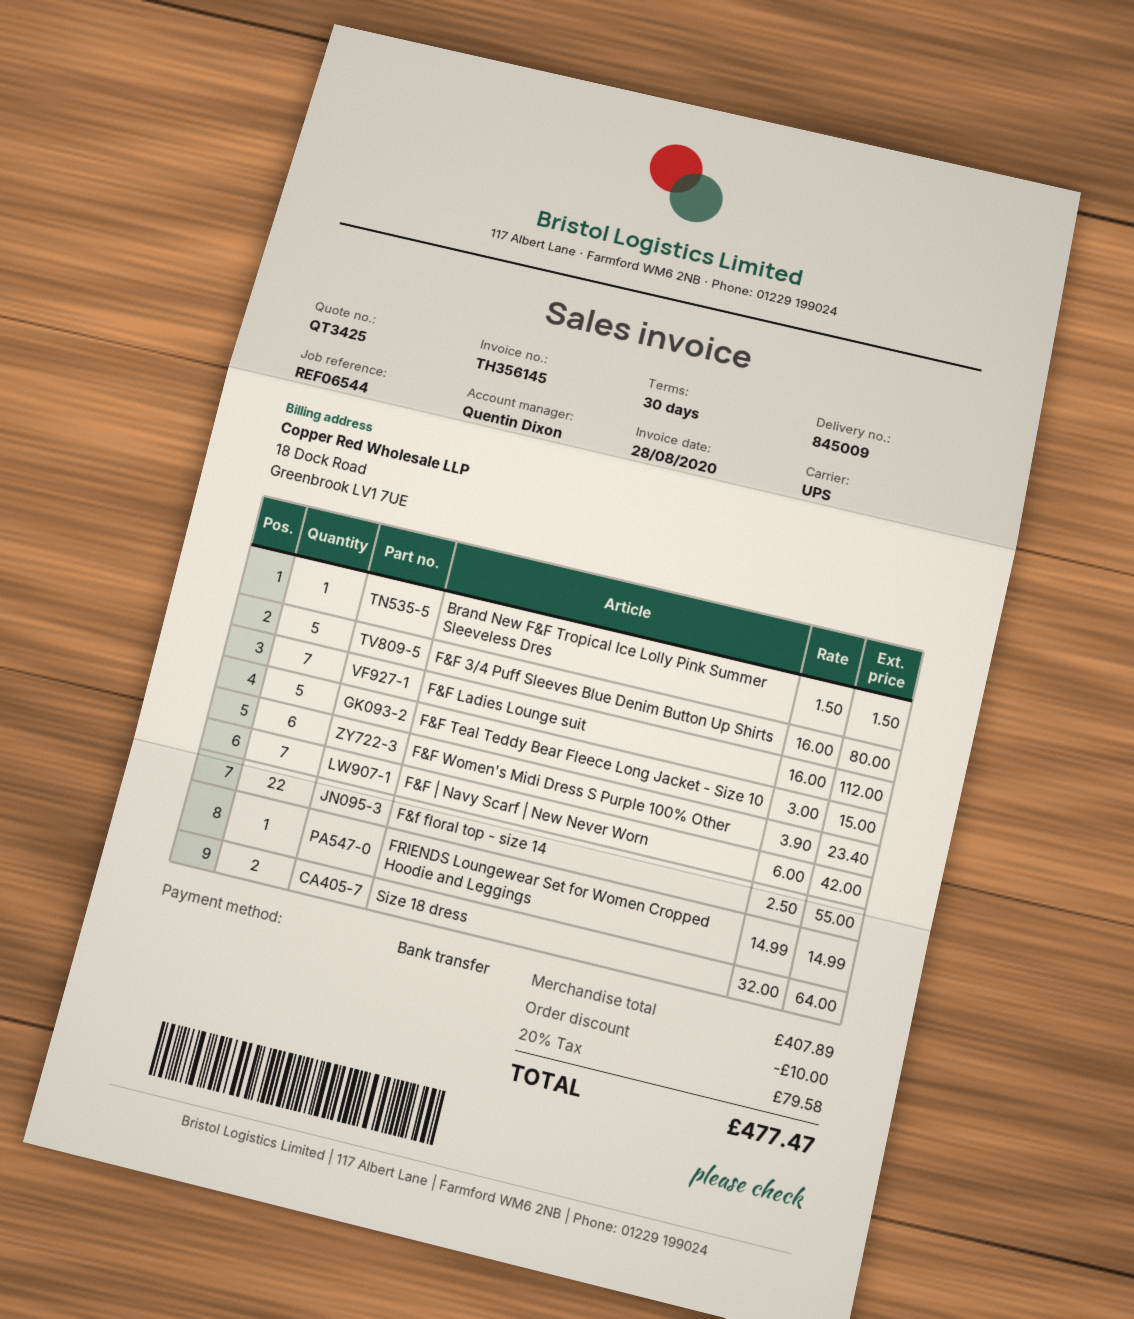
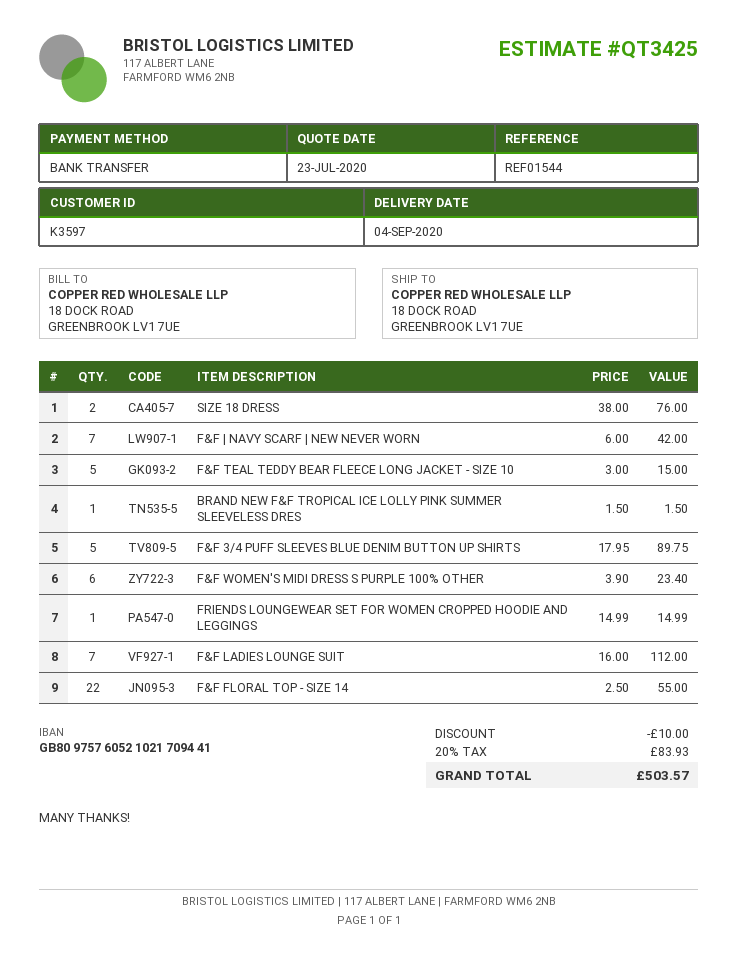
reference: REF06544 -> REF01544
F&F 3/4 Puff Sleeves Blue Denim Button Up Shirts: 5 x 16.00 = 80.00 -> 5 x 17.95 = 89.75
Size 18 dress: 2 x 32.00 = 64.00 -> 2 x 38.00 = 76.00
tax: 20% = 79.58 -> 20% = 83.93
total: 477.47 -> 503.57

